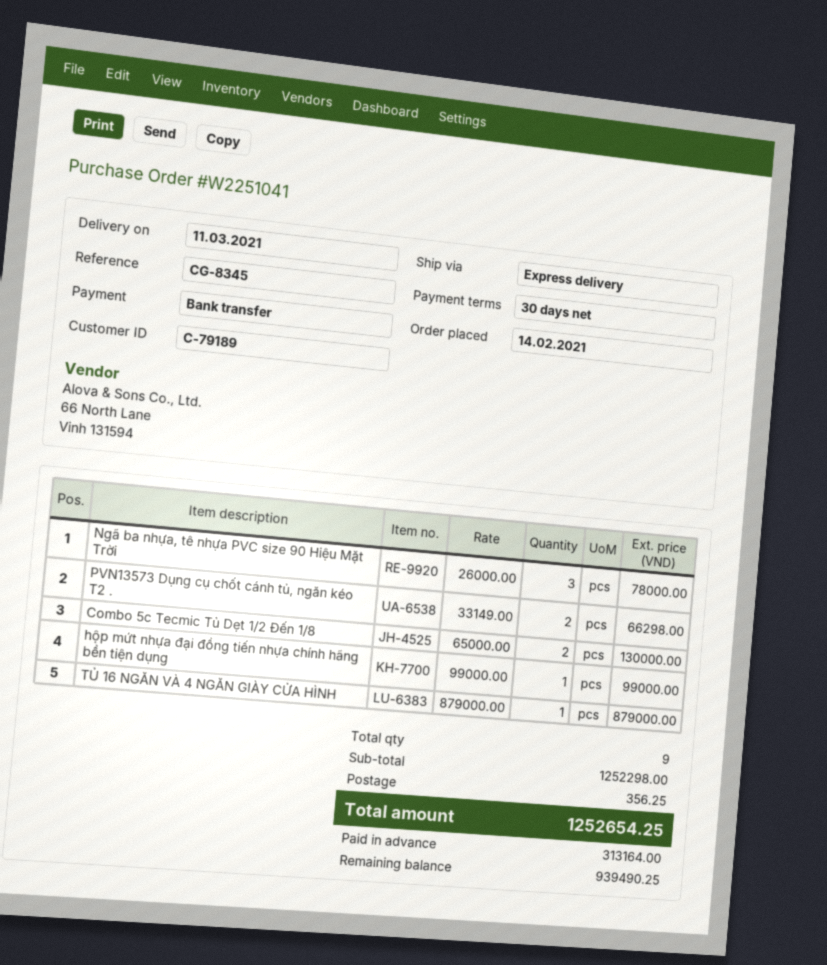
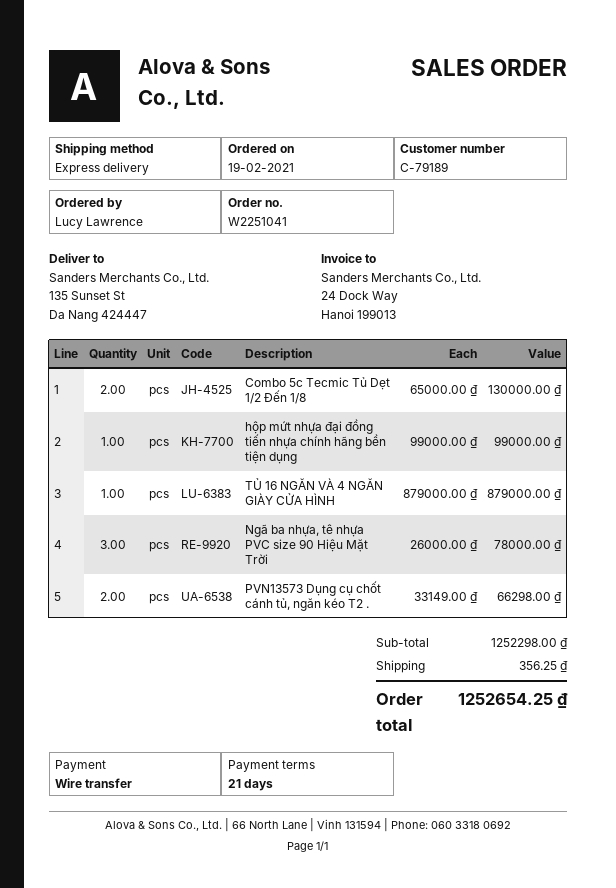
order date: 2021-02-14 -> 2021-02-19
payment terms: 30 days -> 21 days

